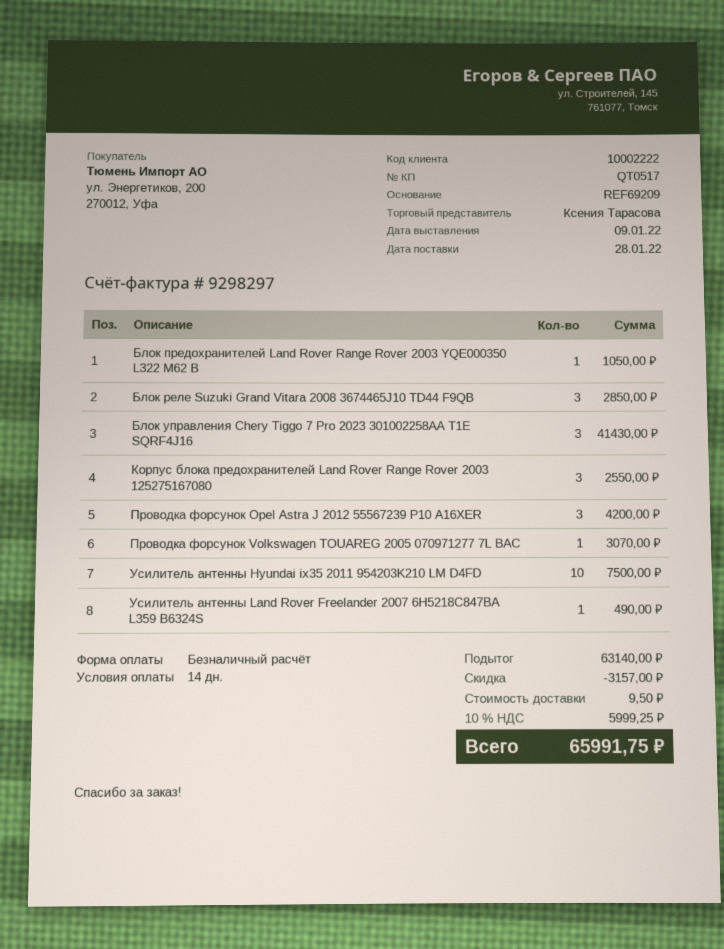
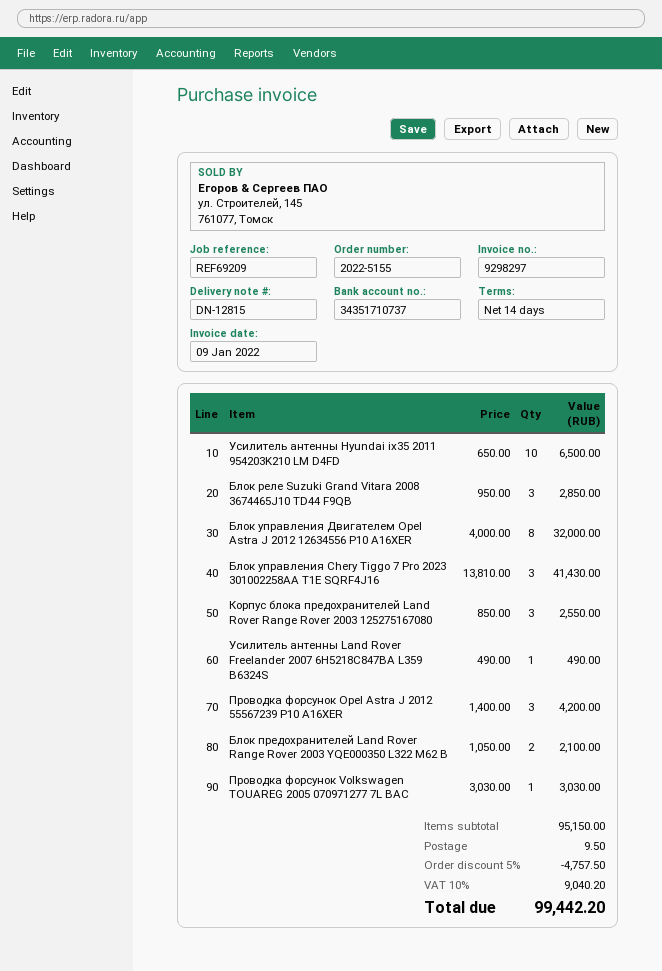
Блок предохранителей Land Rover Range Rover 2003 YQE000350 L322 M62 B: 1 for 1050.00 -> 2 for 2100.00
Проводка форсунок Volkswagen TOUAREG 2005 070971277 7L BAC: 1 for 3070.00 -> 1 for 3030.00
Усилитель антенны Hyundai ix35 2011 954203K210 LM D4FD: 10 for 7500.00 -> 10 for 6500.00
Блок управления Двигателем Opel Astra J 2012 12634556 P10 A16XER: none -> 8 for 32000.00
subtotal: 63140.00 -> 95150.00
discount: 3157.00 -> 4757.50
tax: 10% = 5999.25 -> 10% = 9040.20
total: 65991.75 -> 99442.20

